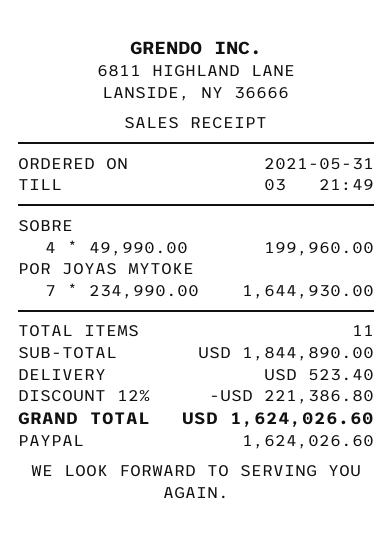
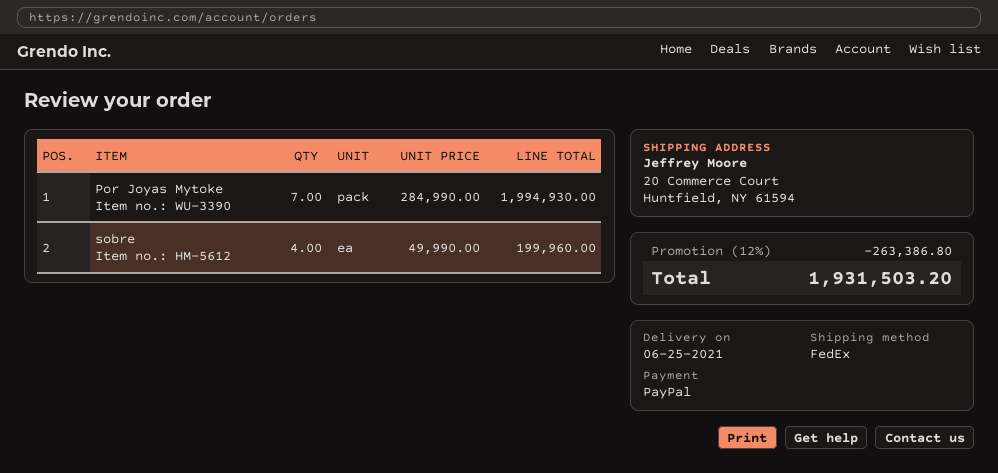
POR JOYAS MYTOKE: 7 x 234990.00 = 1644930.00 -> 7 x 284990.00 = 1994930.00
discount: 12% = 221386.80 -> 12% = 263386.80
shipping: 523.40 -> none
total: 1624026.60 -> 1931503.20

